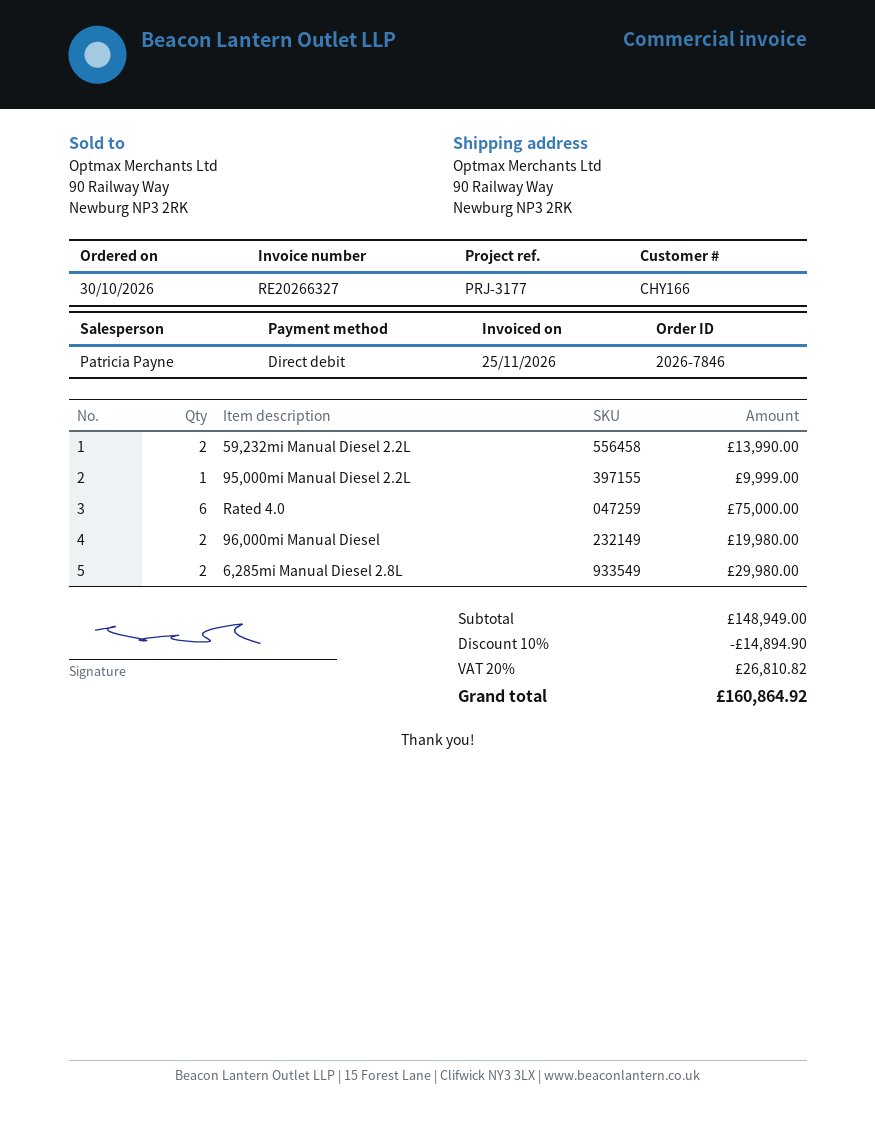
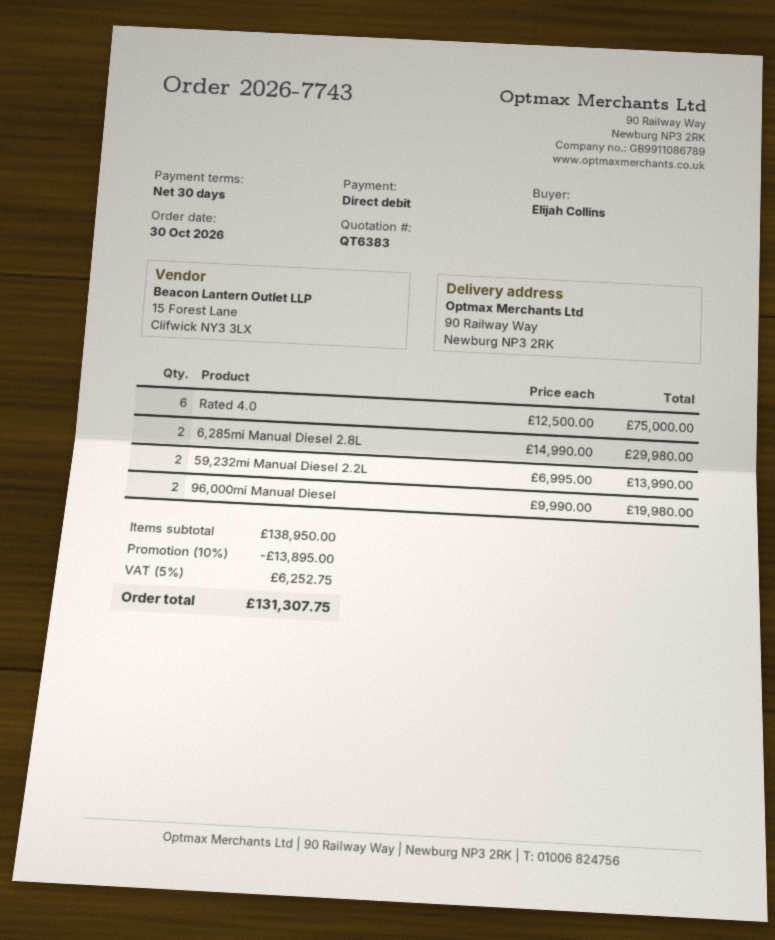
order number: 2026-7846 -> 2026-7743
95,000mi Manual Diesel 2.2L: 1 for 9999.00 -> none
subtotal: 148949.00 -> 138950.00
discount: 10% = 14894.90 -> 10% = 13895.00
tax: 20% = 26810.82 -> 5% = 6252.75
total: 160864.92 -> 131307.75

